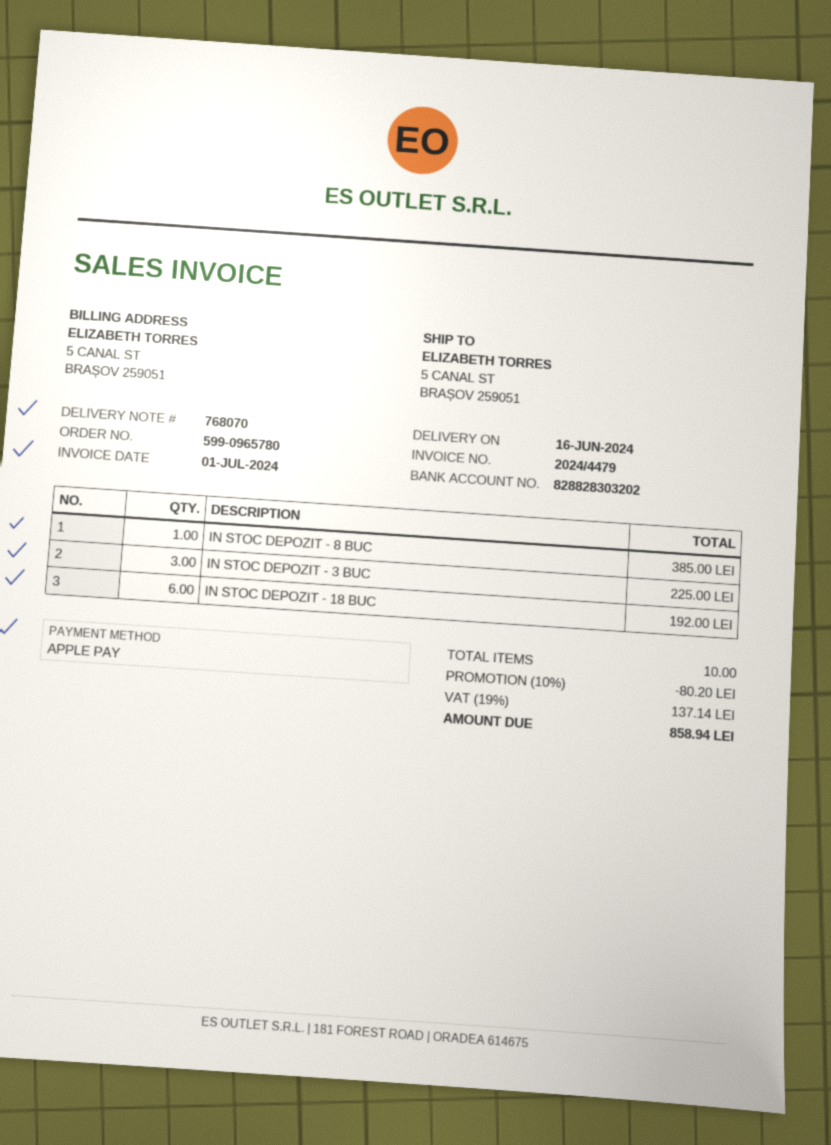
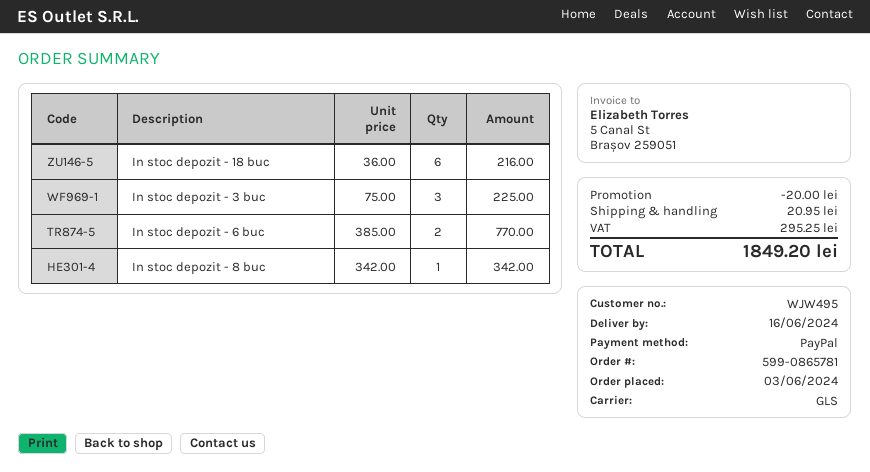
order number: 599-0965780 -> 599-0865781
payment method: Apple Pay -> PayPal
IN STOC DEPOZIT - 8 BUC: 1 for 385.00 -> 1 for 342.00
IN STOC DEPOZIT - 18 BUC: 6 for 192.00 -> 6 for 216.00
In stoc depozit - 6 buc: none -> 2 for 770.00
discount: 80.20 -> 20.00
shipping: none -> 20.95
tax: 137.14 -> 295.25
total: 858.94 -> 1849.20

